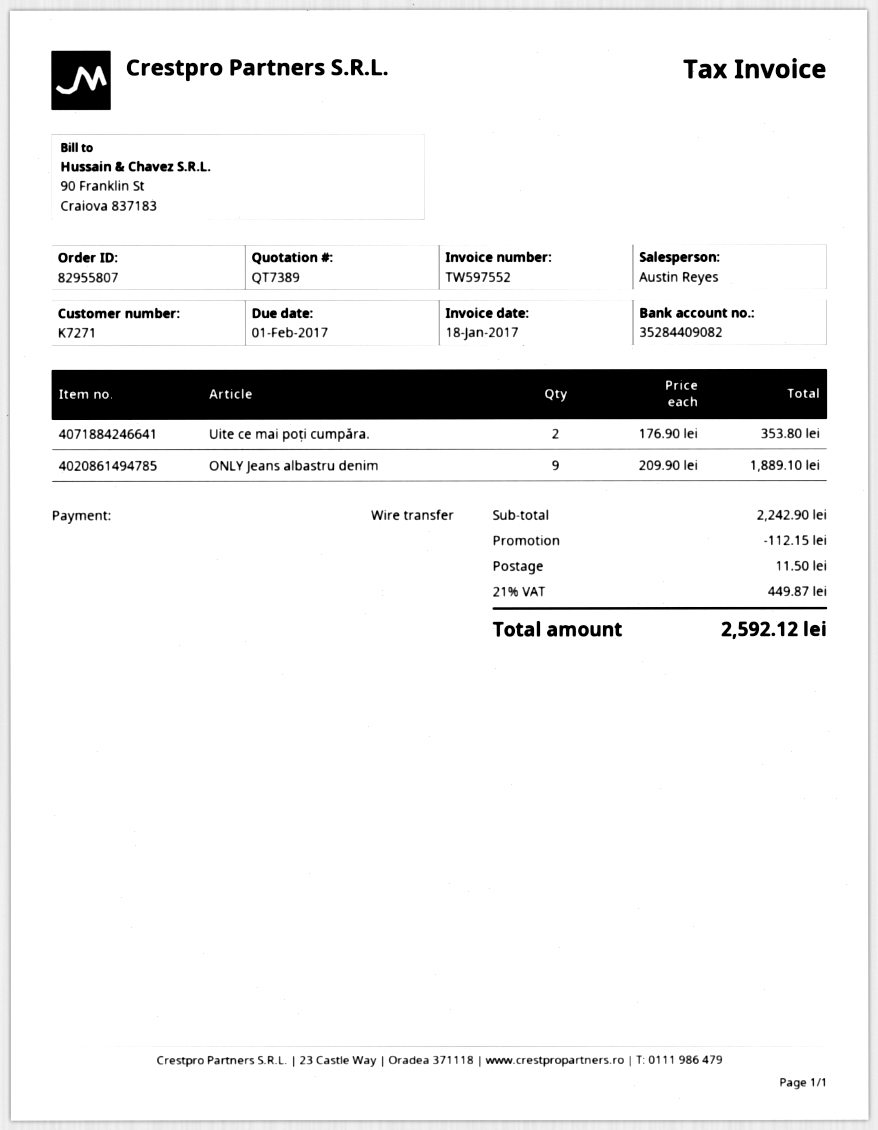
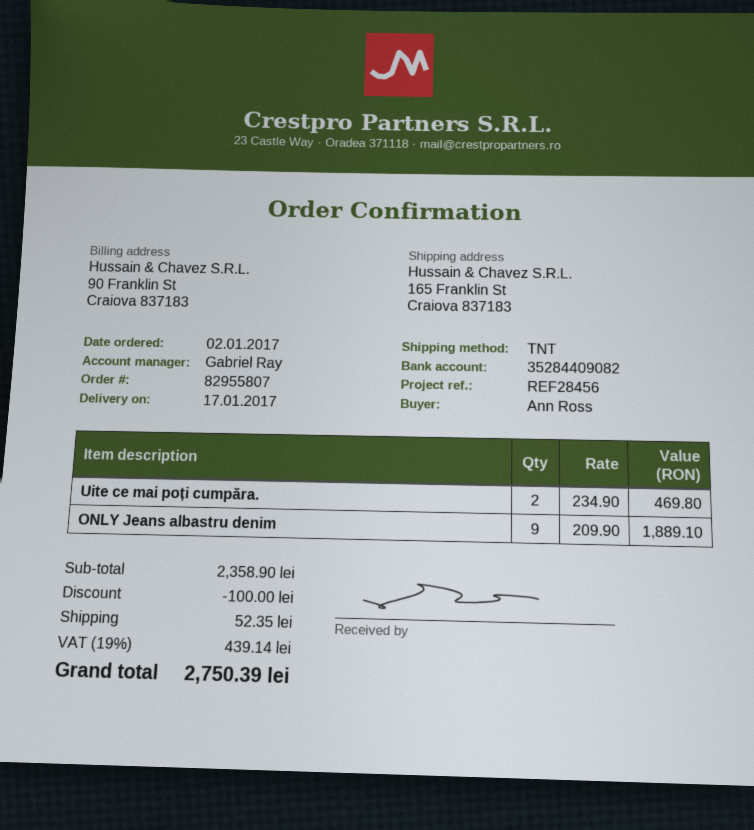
sales rep: Austin Reyes -> Gabriel Ray
Uite ce mai poți cumpăra.: 2 x 176.90 = 353.80 -> 2 x 234.90 = 469.80
subtotal: 2242.90 -> 2358.90
discount: 112.15 -> 100.00
shipping: 11.50 -> 52.35
tax: 21% = 449.87 -> 19% = 439.14
total: 2592.12 -> 2750.39

